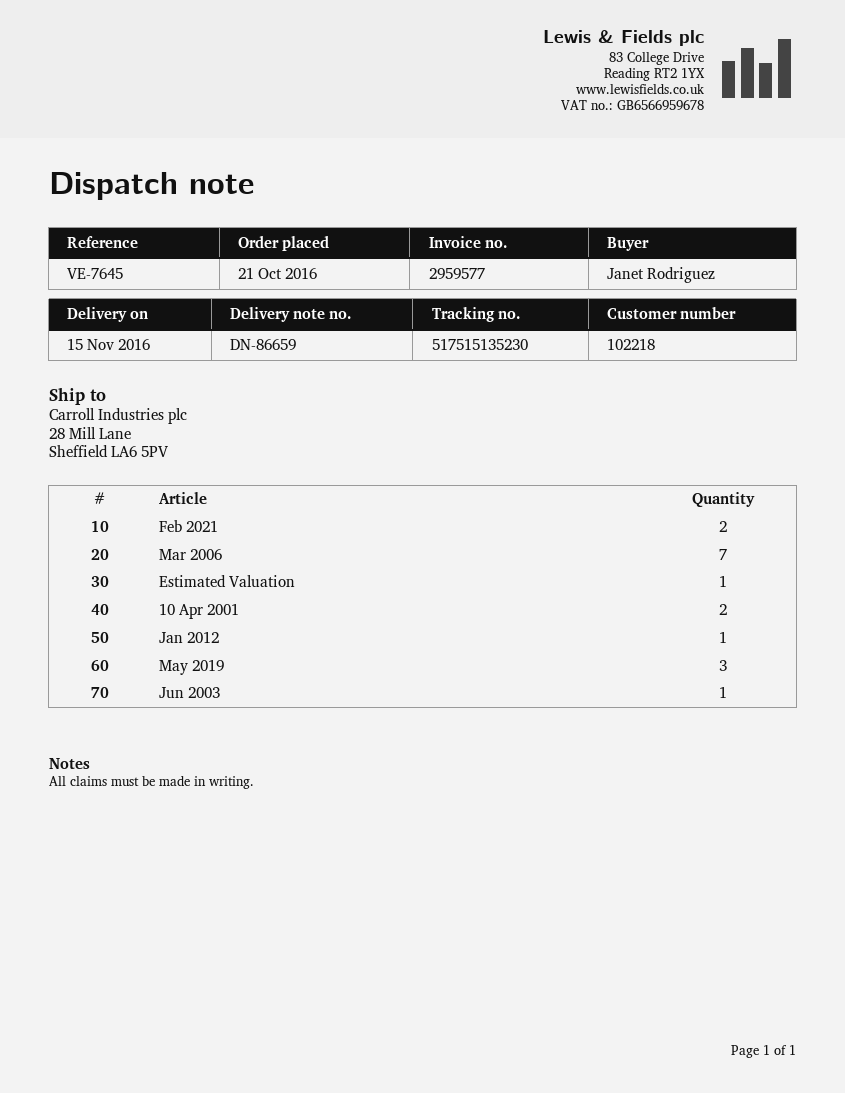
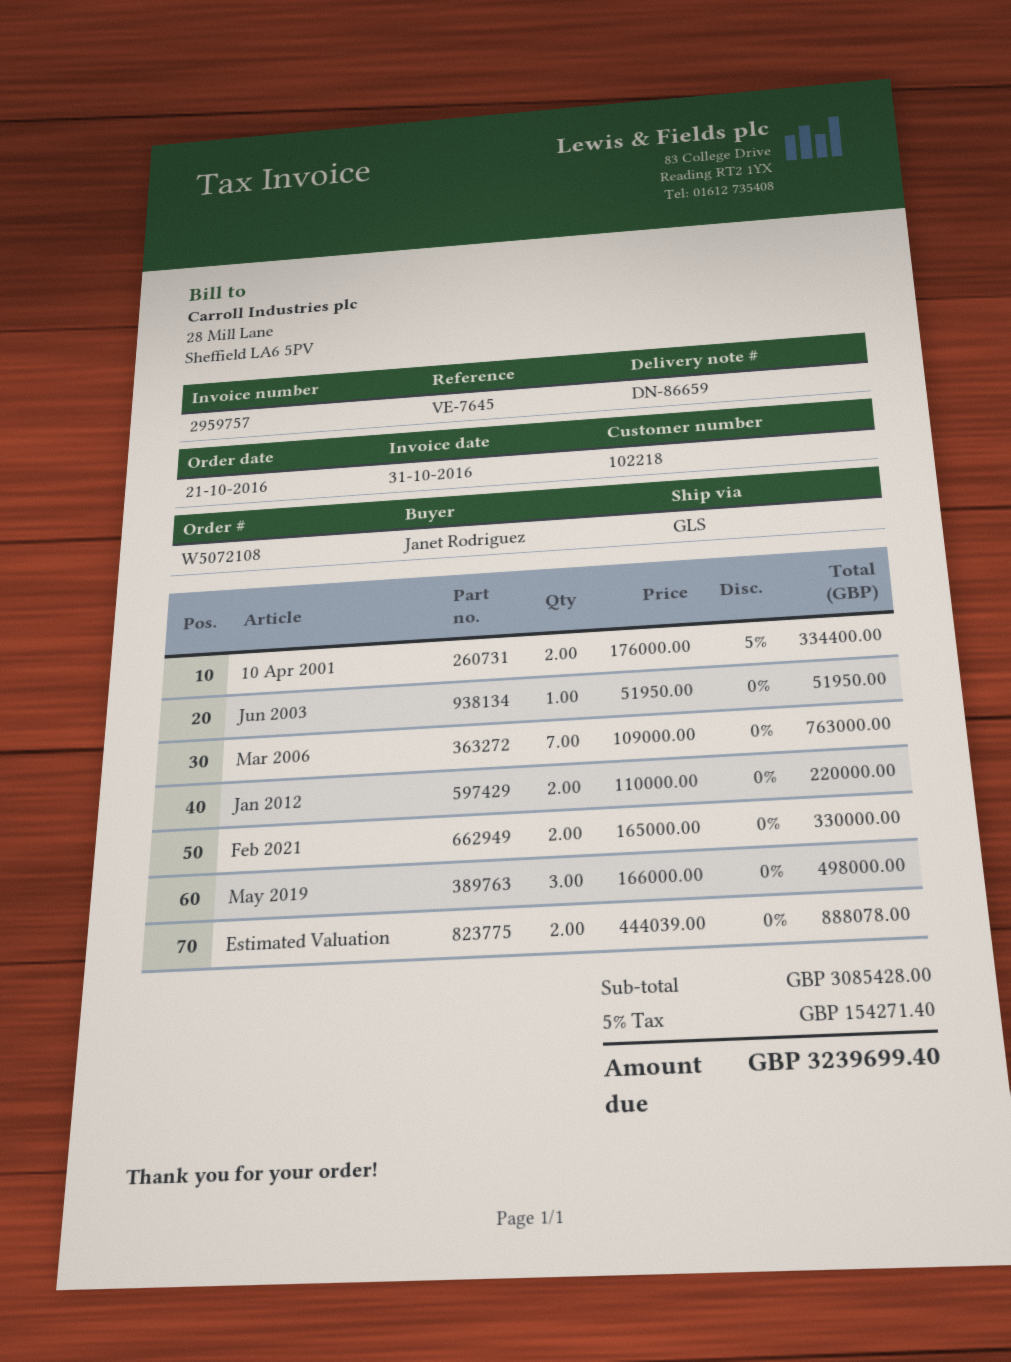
invoice number: 2959577 -> 2959757
Estimated Valuation: 1 -> 2
Jan 2012: 1 -> 2

